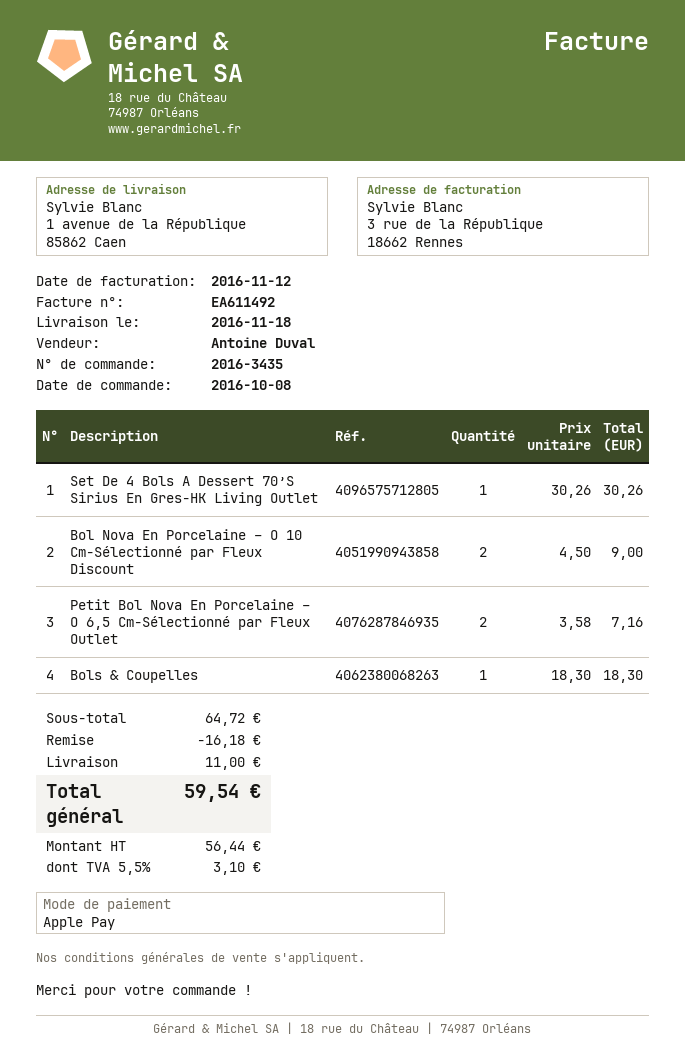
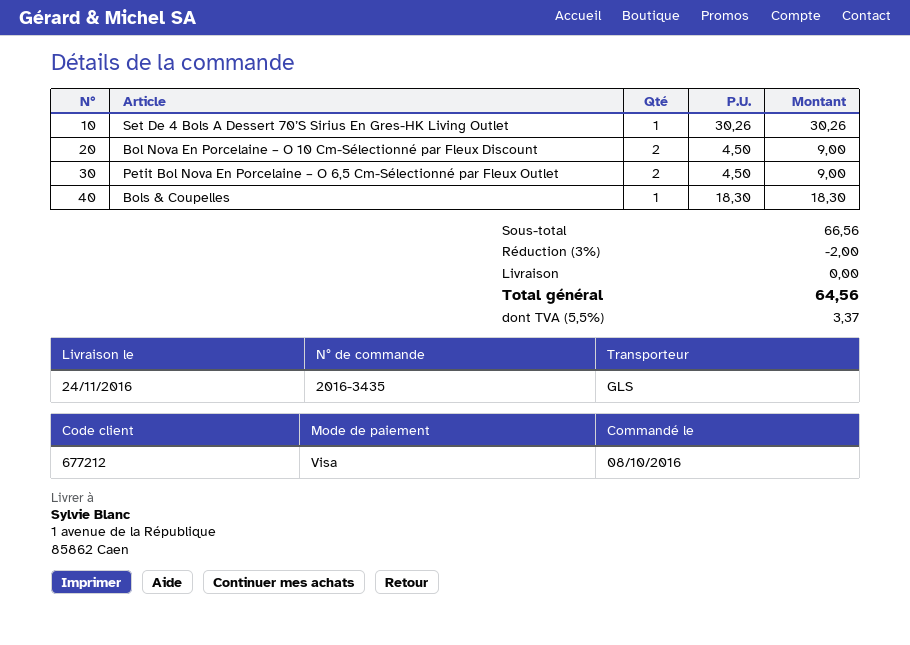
delivery date: 2016-11-18 -> 2016-11-24
payment method: Apple Pay -> Visa
Petit Bol Nova En Porcelaine – O 6,5 Cm-Sélectionné par Fleux Outlet: 2 x 3.58 = 7.16 -> 2 x 4.50 = 9.00
subtotal: 64.72 -> 66.56
discount: 16.18 -> 2.00
shipping: 11.00 -> 0.00
tax: 5.5% = 3.10 -> 5.5% = 3.37
total: 59.54 -> 64.56

